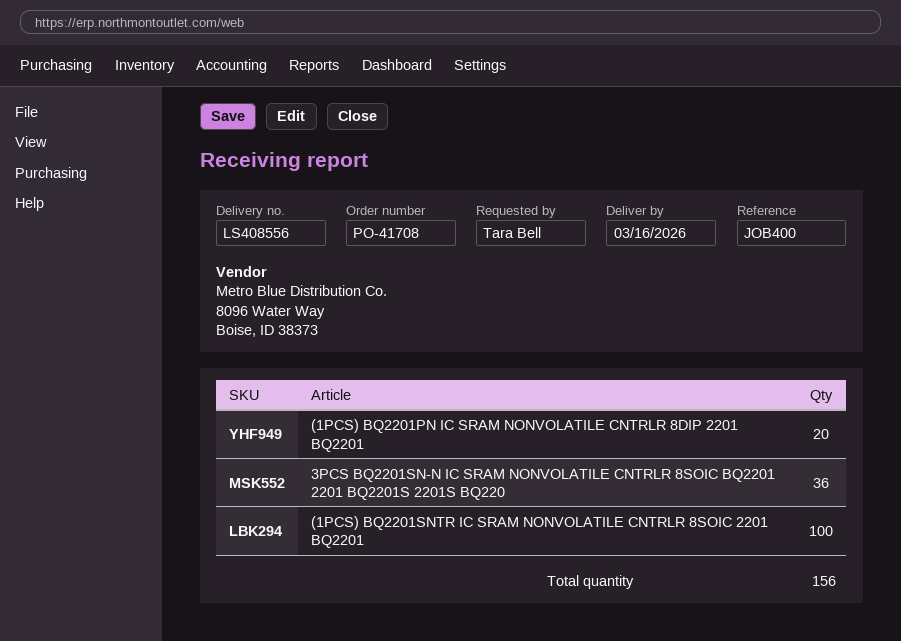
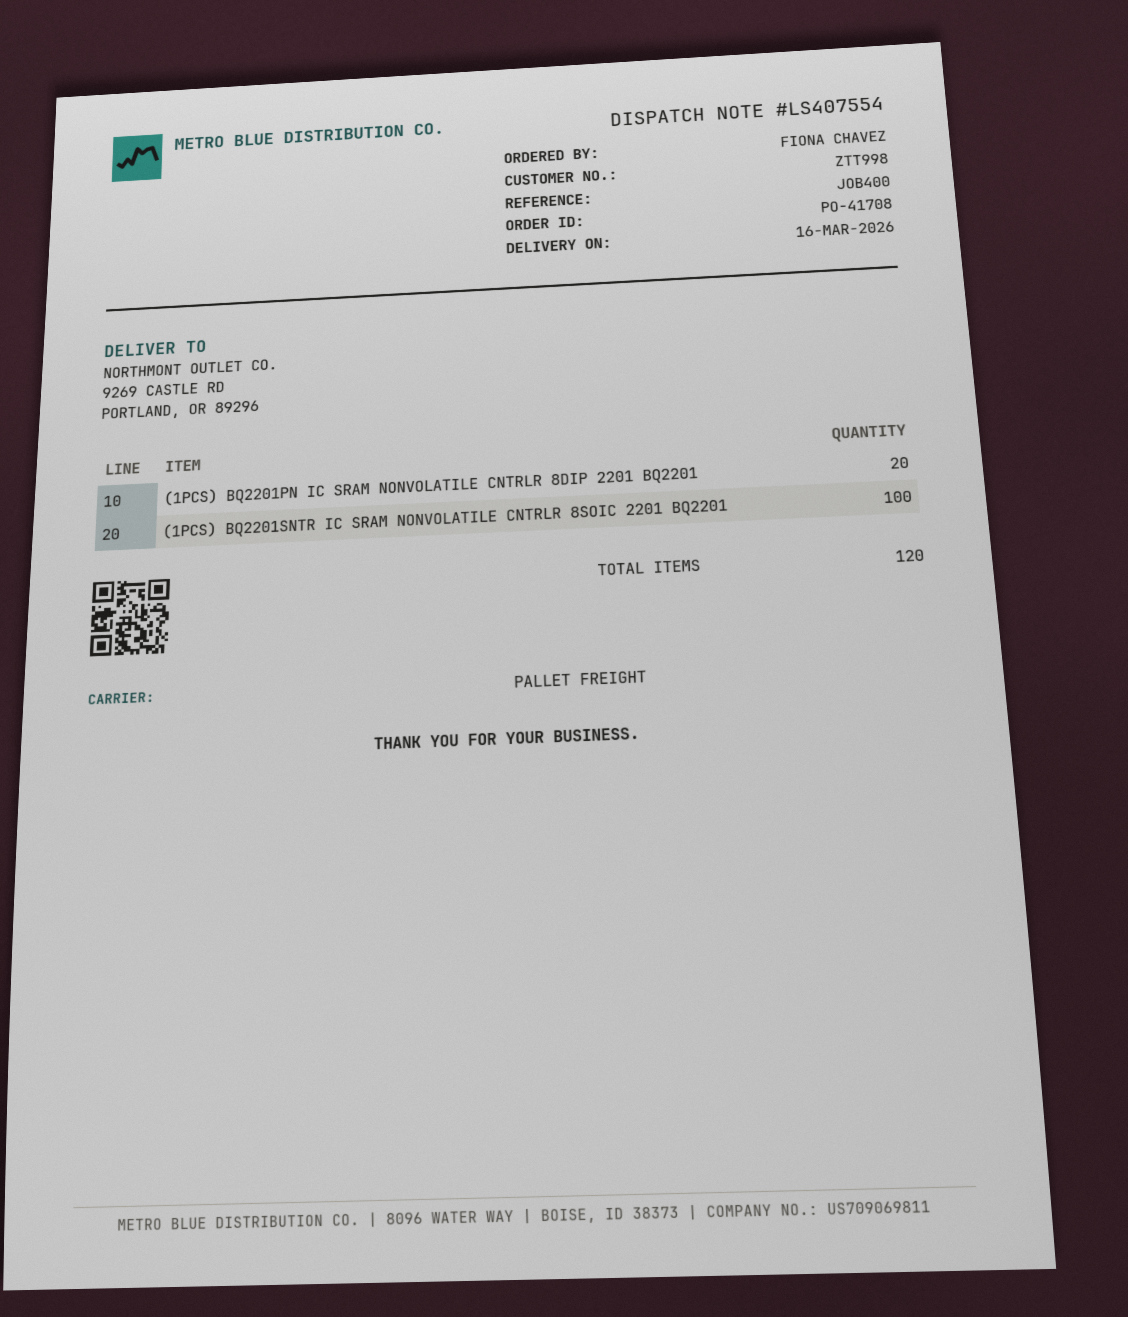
delivery note number: LS408556 -> LS407554
ordered by: Tara Bell -> FIONA CHAVEZ
3PCS BQ2201SN-N IC SRAM NONVOLATILE CNTRLR 8SOIC BQ2201 2201 BQ2201S 2201S BQ220: 36 -> none
total quantity: 156 -> 120

